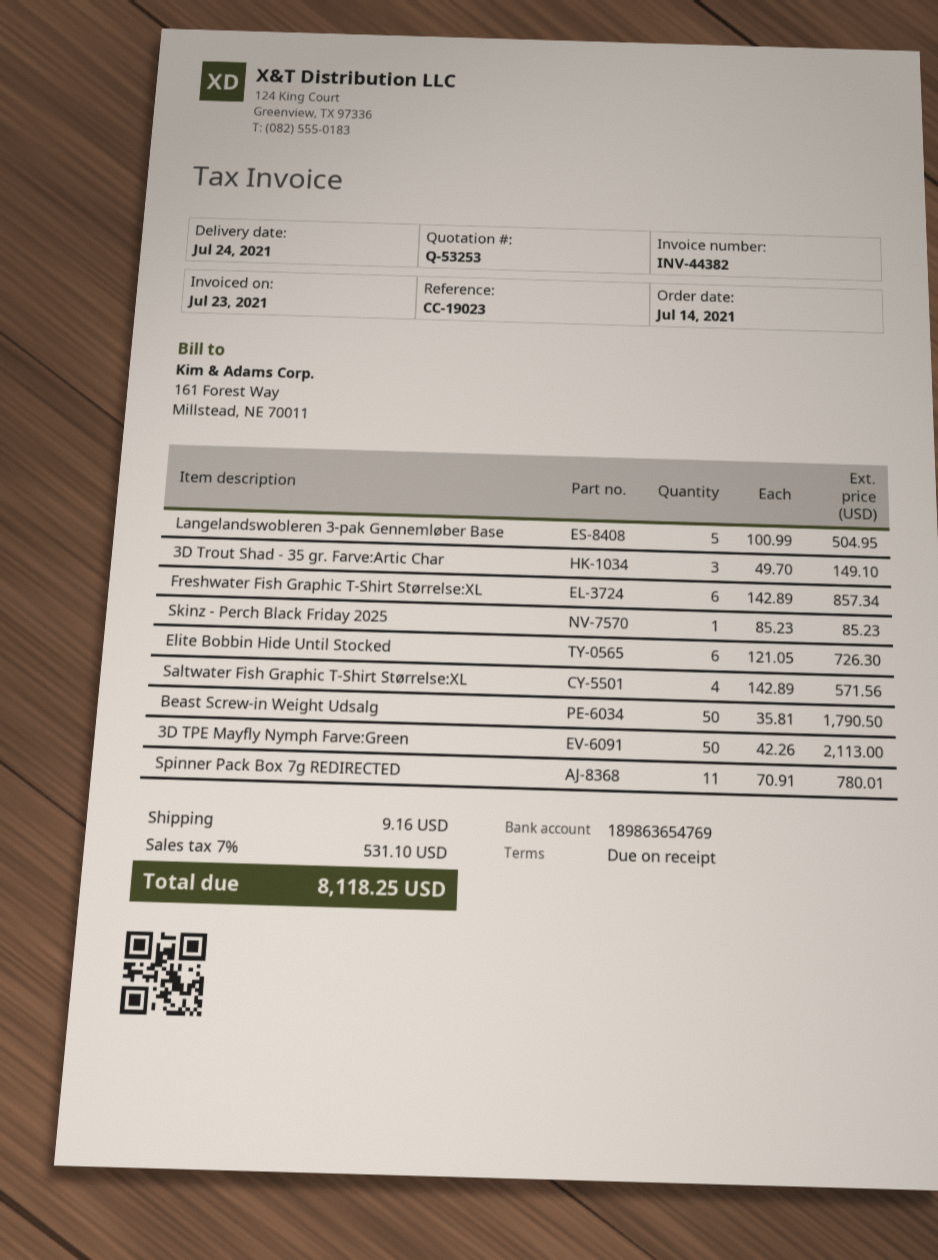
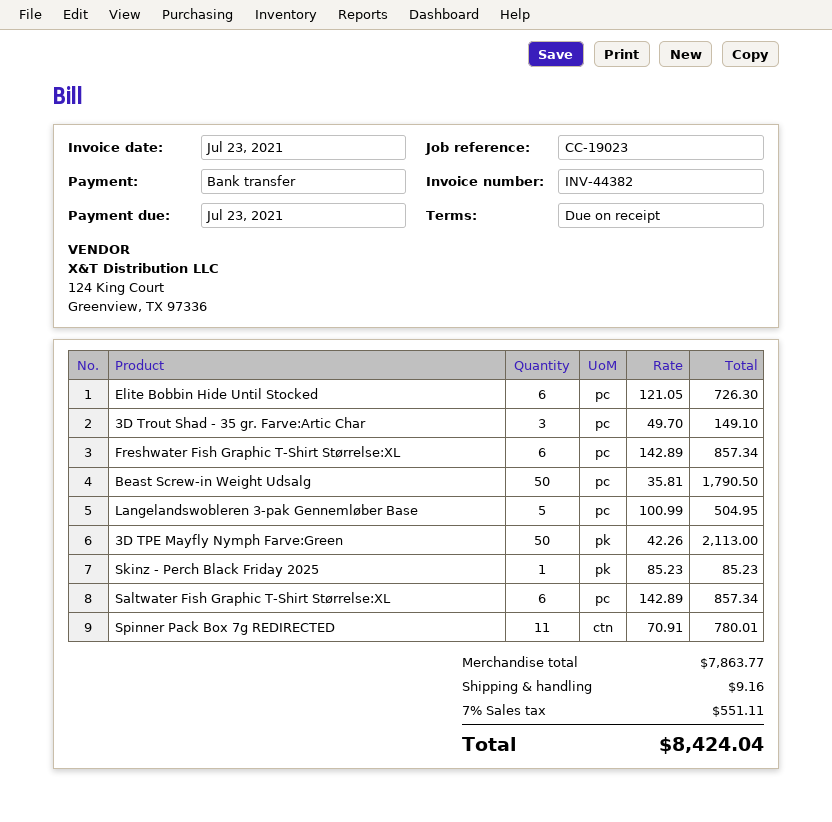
Saltwater Fish Graphic T-Shirt Størrelse:XL: 4 x 142.89 = 571.56 -> 6 x 142.89 = 857.34
tax: 7% = 531.10 -> 7% = 551.11
total: 8118.25 -> 8424.04

